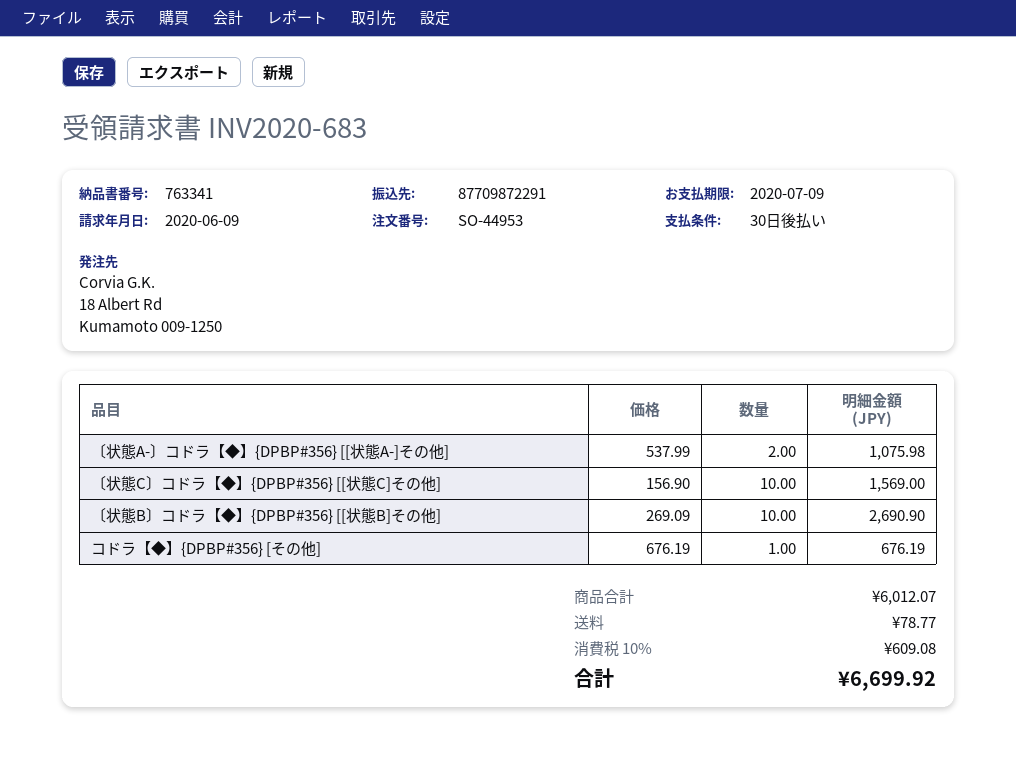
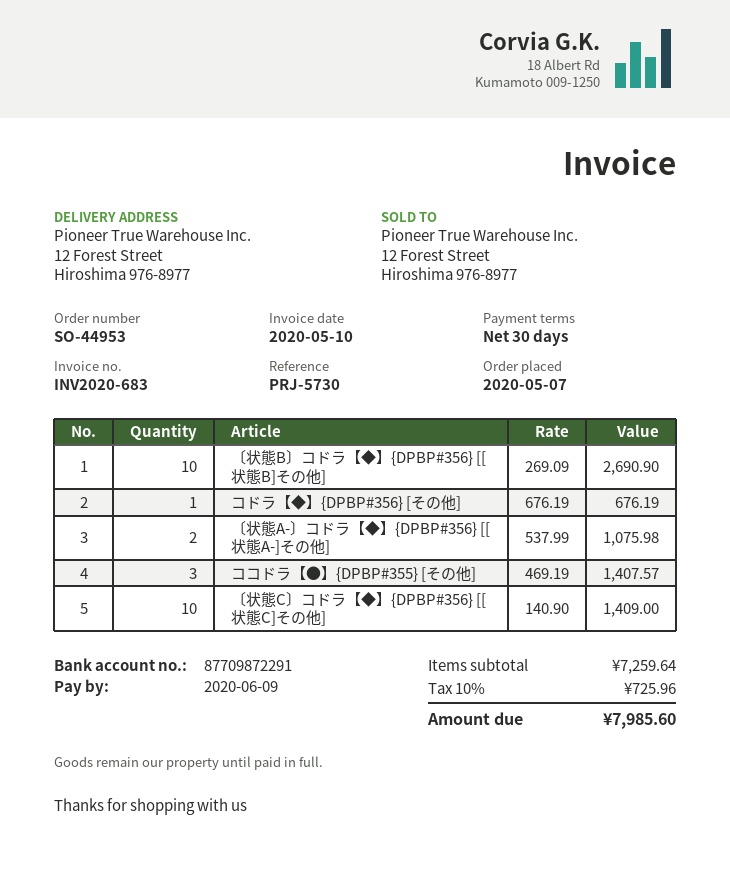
invoice date: 2020-06-09 -> 2020-05-10
due date: 2020-07-09 -> 2020-06-09
〔状態C〕コドラ【◆】{DPBP#356} [[状態C]その他]: 10 x 156.90 = 1569.00 -> 10 x 140.90 = 1409.00
ココドラ【●】{DPBP#355} [その他]: none -> 3 x 469.19 = 1407.57
subtotal: 6012.07 -> 7259.64
shipping: 78.77 -> none
tax: 10% = 609.08 -> 10% = 725.96
total: 6699.92 -> 7985.60

